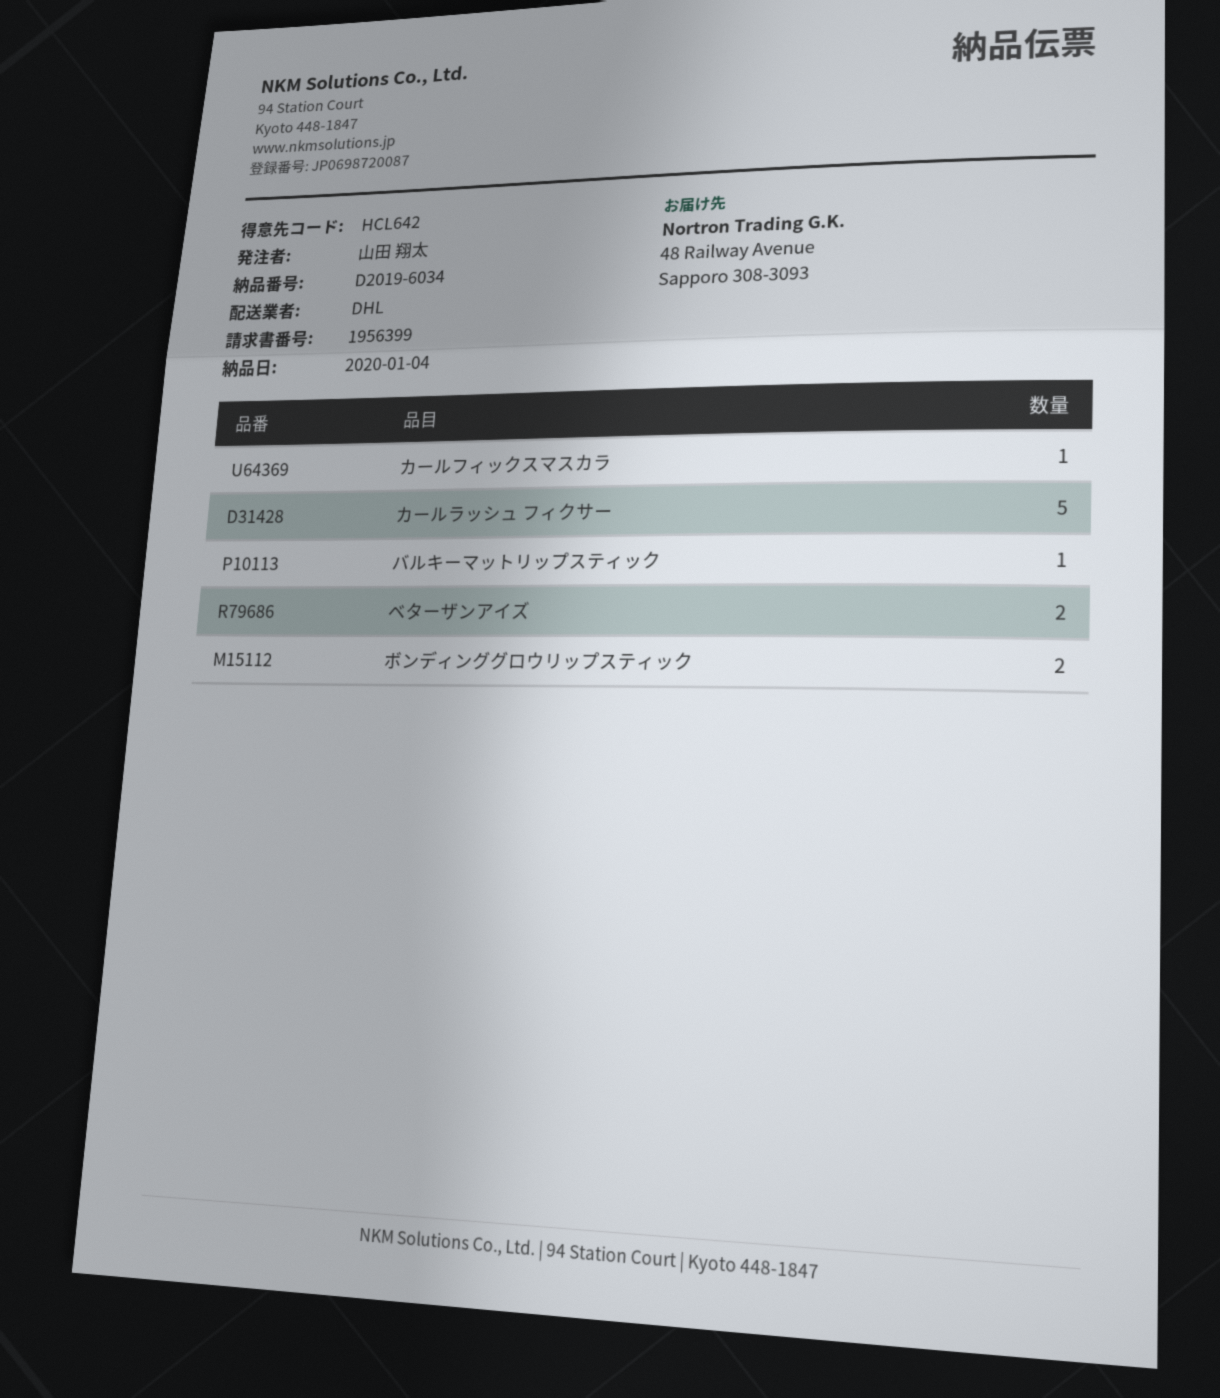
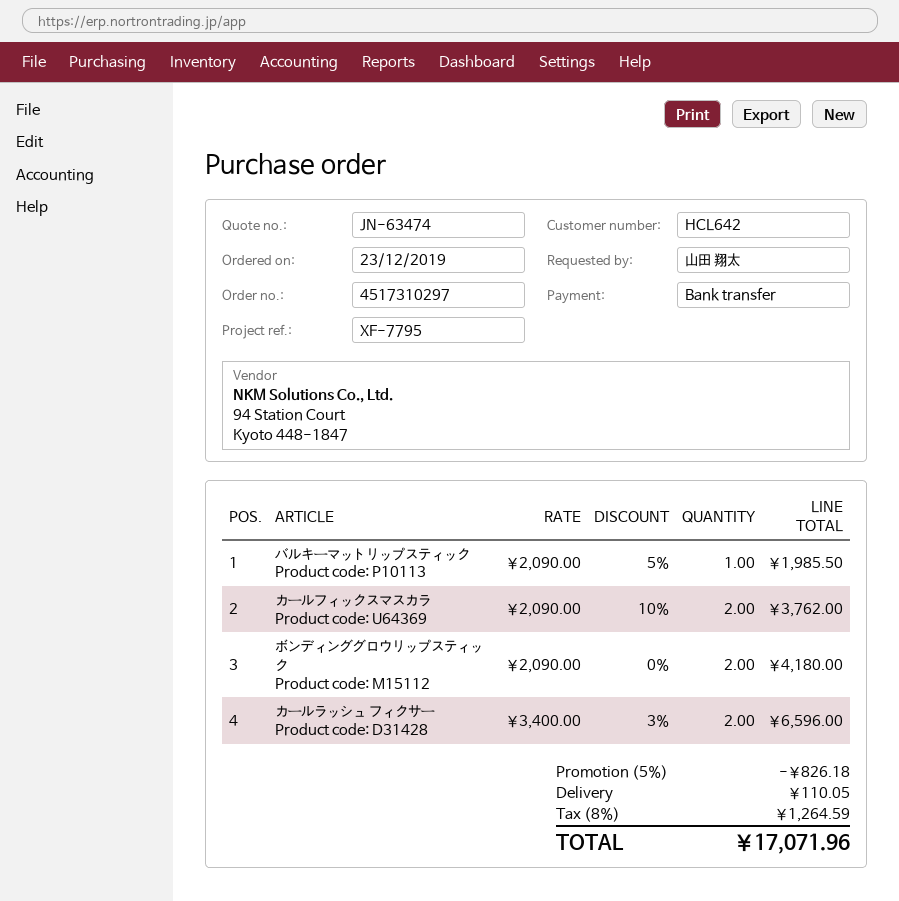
カールフィックスマスカラ: 1 -> 2
カールラッシュ フィクサー: 5 -> 2
ベターザンアイズ: 2 -> none

